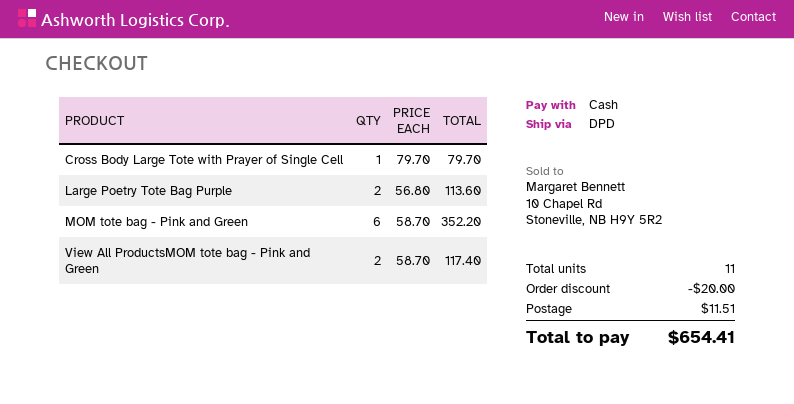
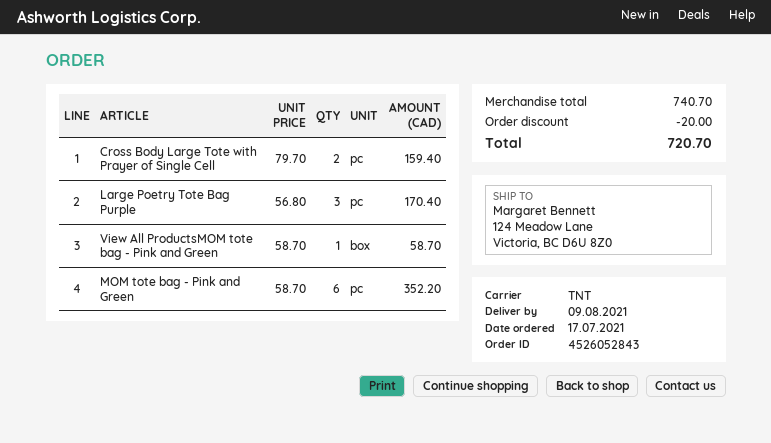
shipping method: DPD -> TNT
Cross Body Large Tote with Prayer of Single Cell: 1 x 79.70 = 79.70 -> 2 x 79.70 = 159.40
Large Poetry Tote Bag Purple: 2 x 56.80 = 113.60 -> 3 x 56.80 = 170.40
View All ProductsMOM tote bag - Pink and Green: 2 x 58.70 = 117.40 -> 1 x 58.70 = 58.70
shipping: 11.51 -> none
total: 654.41 -> 720.70

